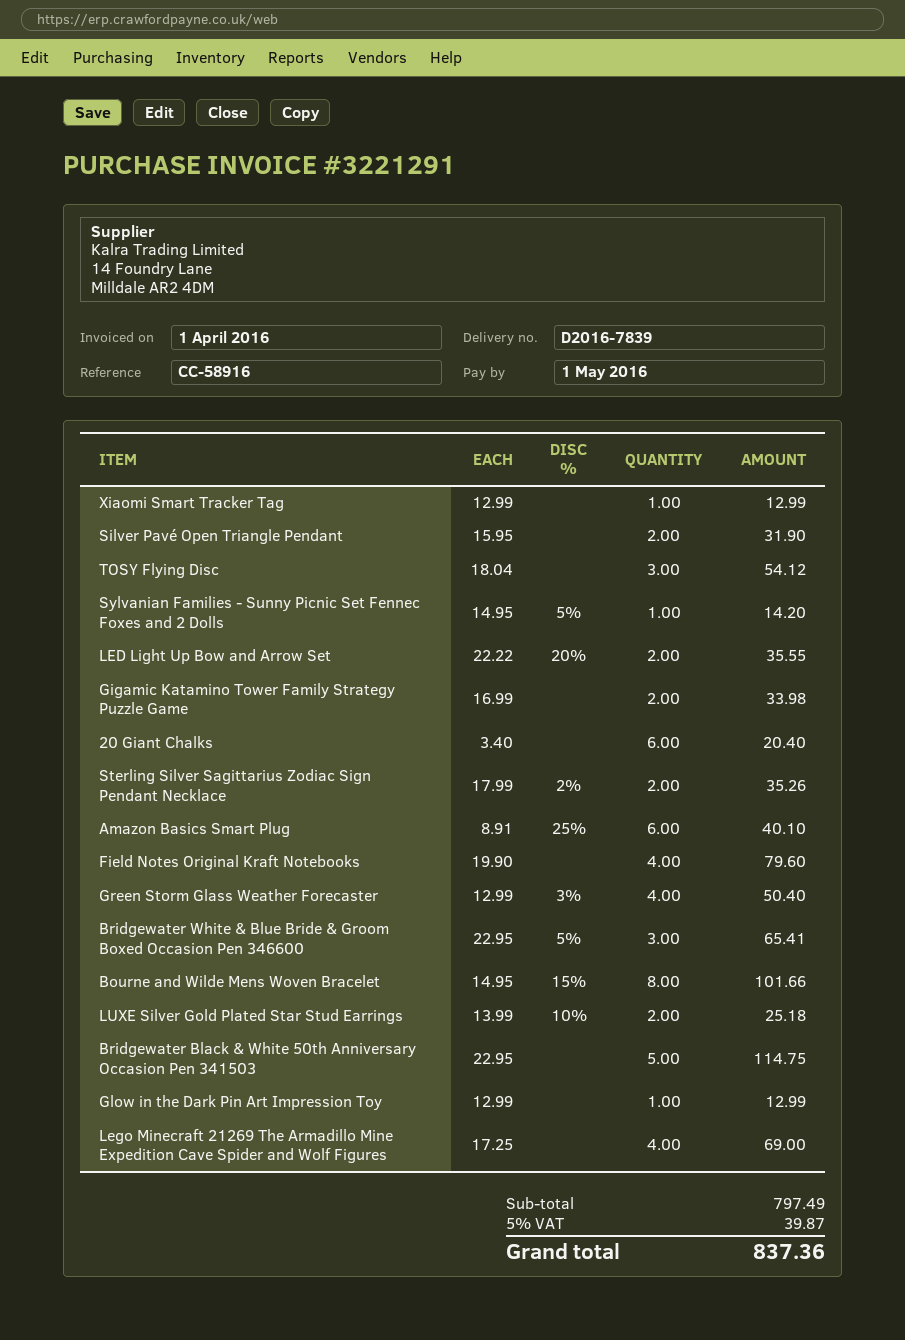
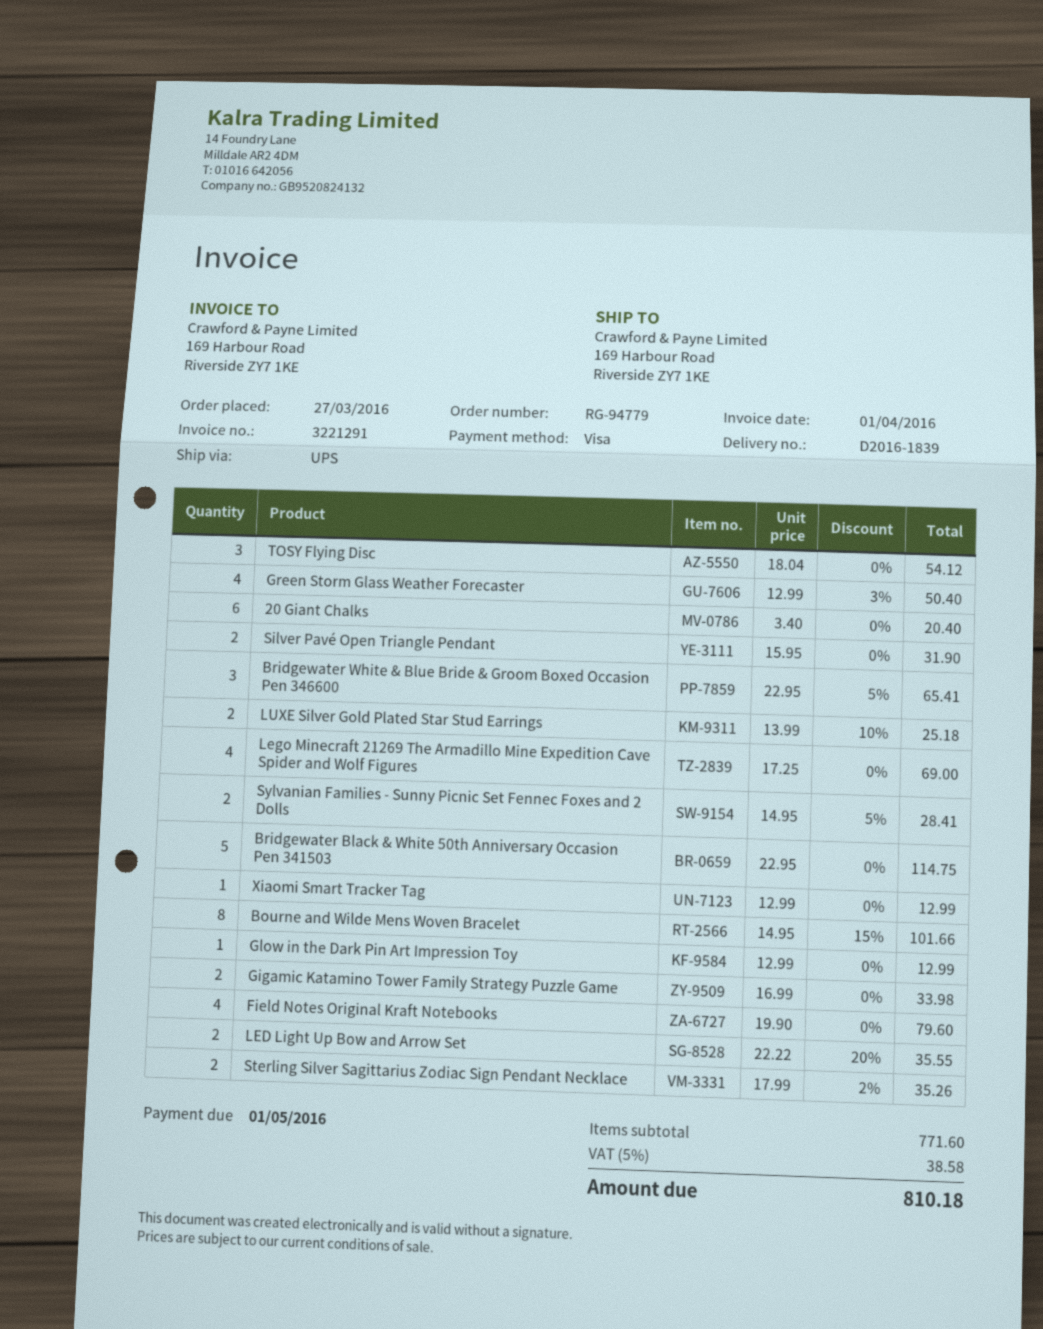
delivery note number: D2016-7839 -> D2016-1839
Sylvanian Families - Sunny Picnic Set Fennec Foxes and 2 Dolls: 1 x 14.95 - 5% = 14.20 -> 2 x 14.95 - 5% = 28.41
Amazon Basics Smart Plug: 6 x 8.91 - 25% = 40.10 -> none
subtotal: 797.49 -> 771.60
tax: 5% = 39.87 -> 5% = 38.58
total: 837.36 -> 810.18

